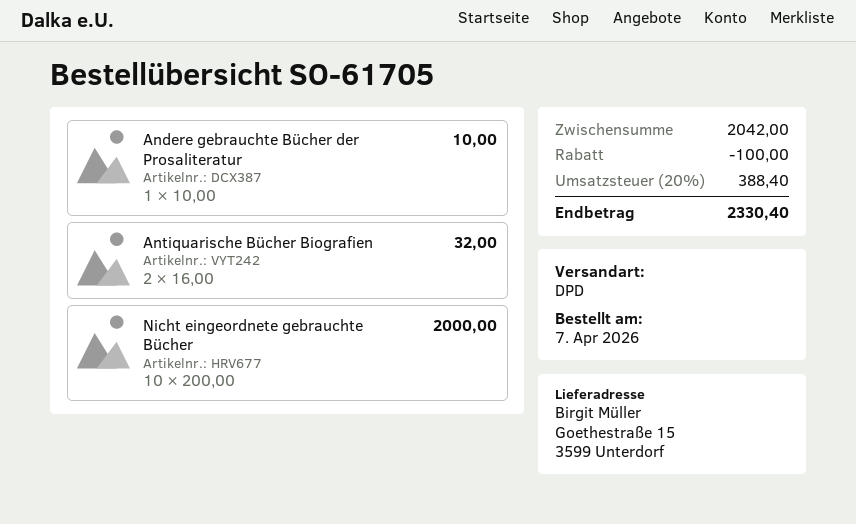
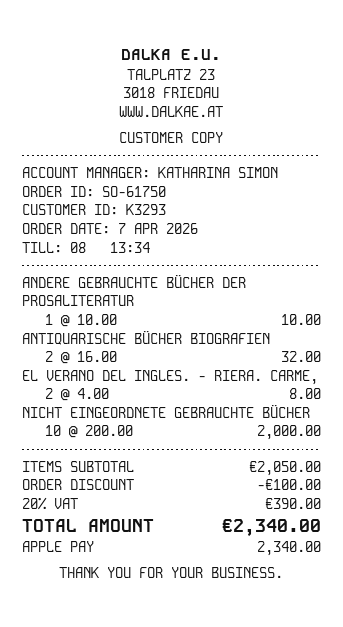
order number: SO-61705 -> SO-61750
EL VERANO DEL INGLES. - RIERA. CARME,: none -> 2 x 4.00 = 8.00
subtotal: 2042.00 -> 2050.00
tax: 20% = 388.40 -> 20% = 390.00
total: 2330.40 -> 2340.00

